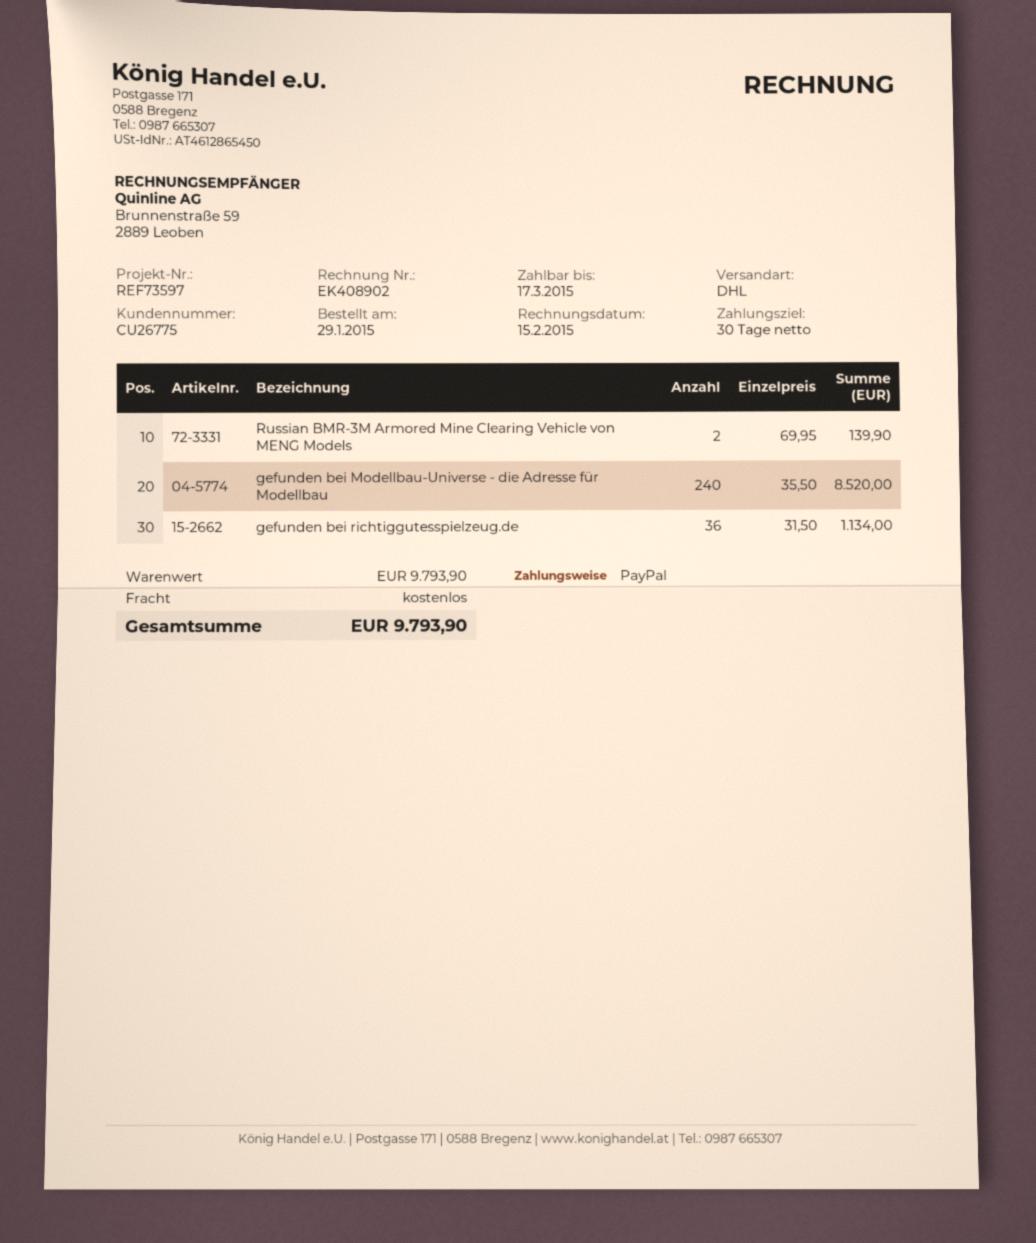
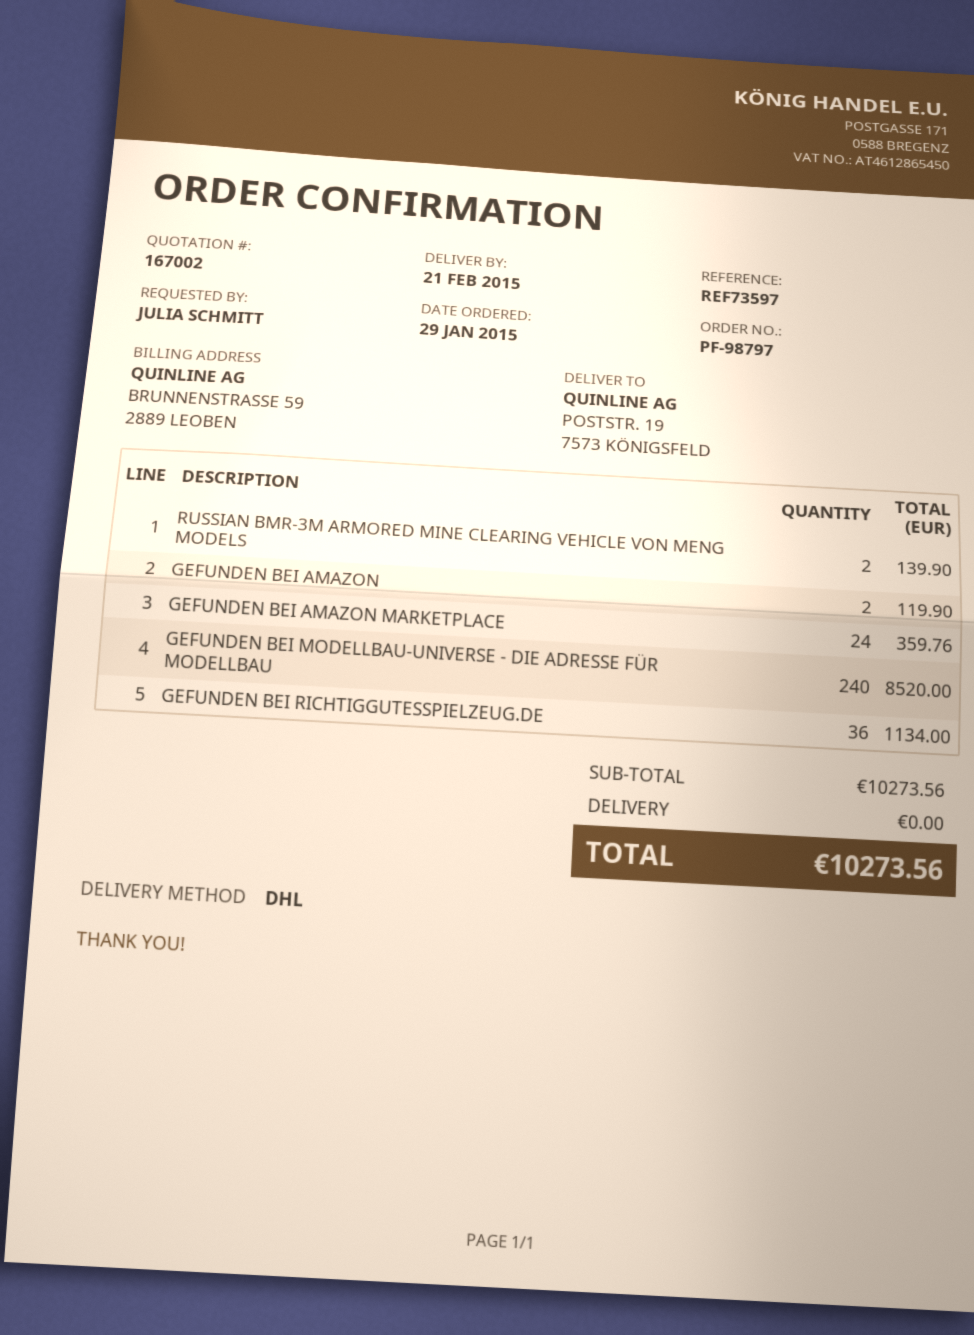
GEFUNDEN BEI AMAZON: none -> 2 for 119.90
GEFUNDEN BEI AMAZON MARKETPLACE: none -> 24 for 359.76
subtotal: 9793.90 -> 10273.56
total: 9793.90 -> 10273.56

